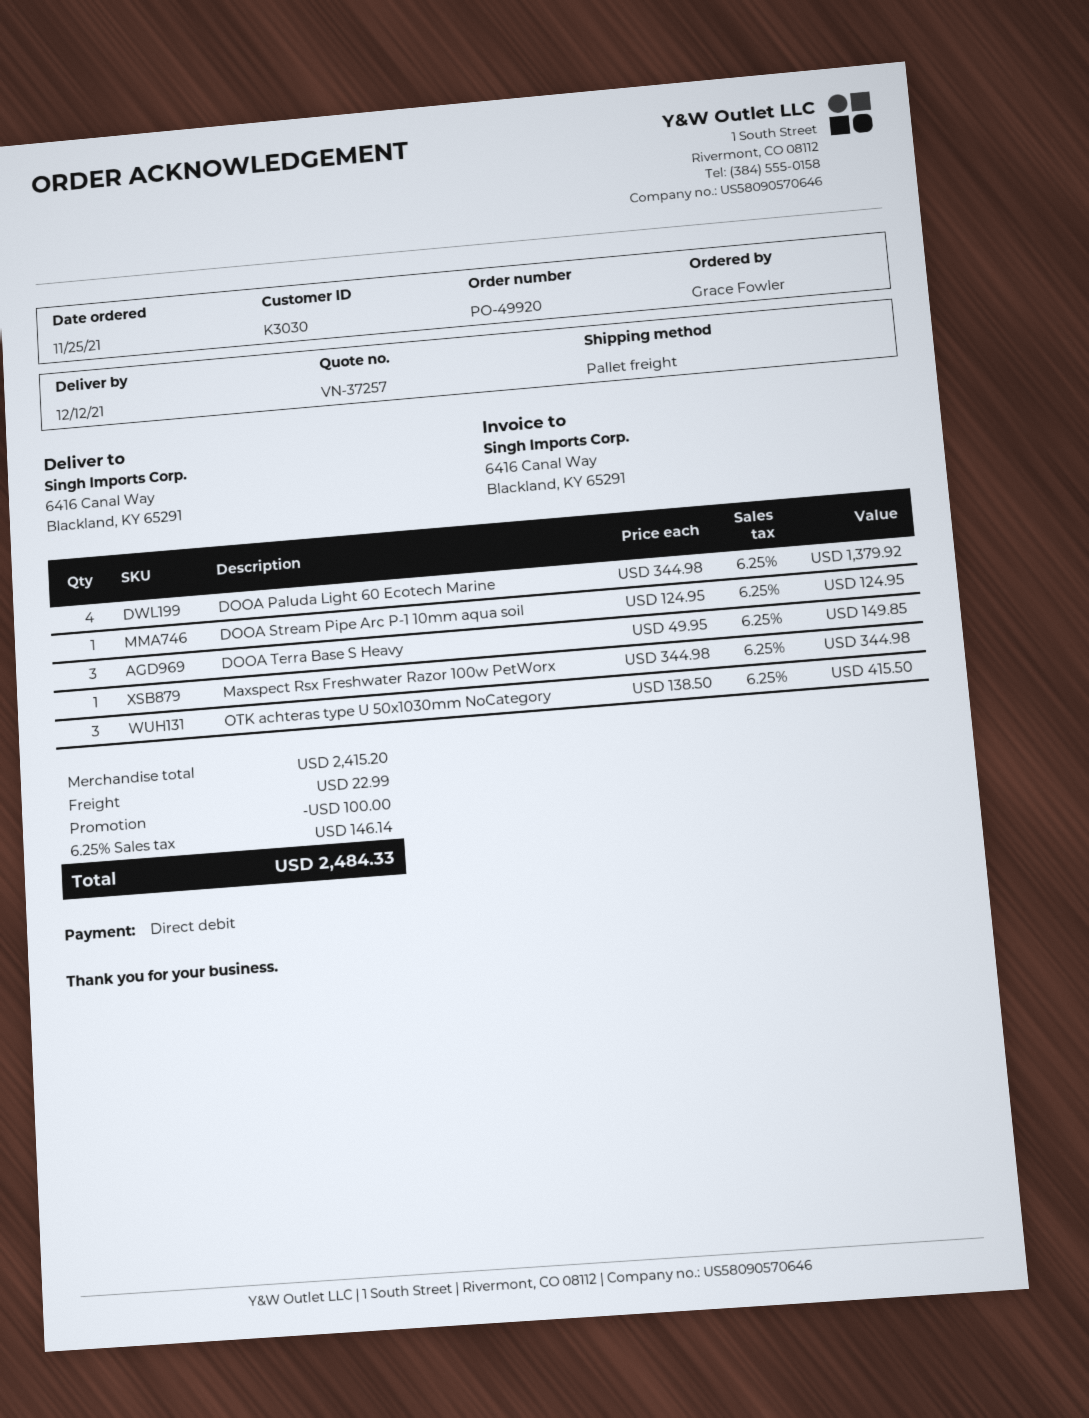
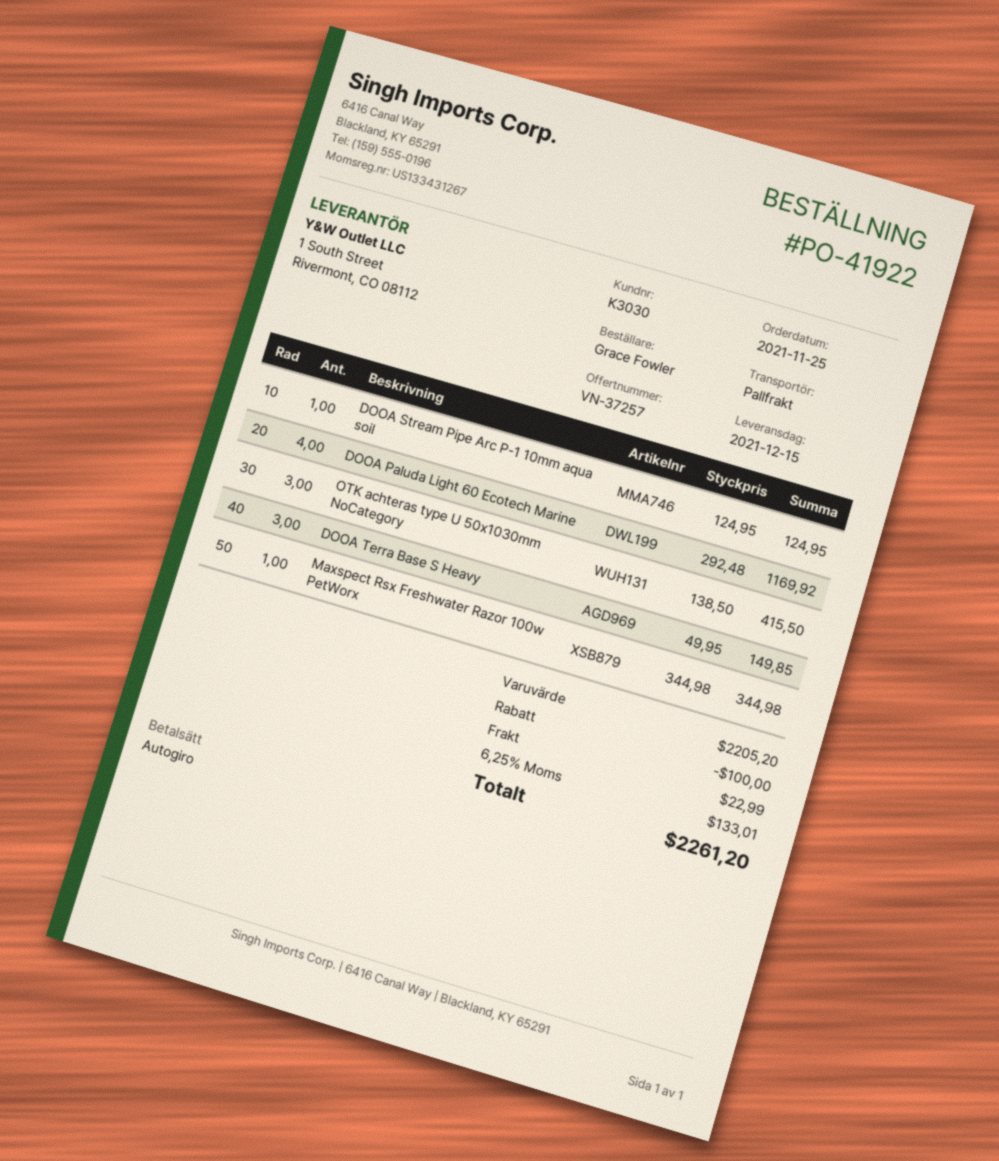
order number: PO-49920 -> PO-41922
delivery date: 2021-12-12 -> 2021-12-15
DOOA Paluda Light 60 Ecotech Marine: 4 x 344.98 = 1379.92 -> 4 x 292.48 = 1169.92
subtotal: 2415.20 -> 2205.20
tax: 6.25% = 146.14 -> 6.25% = 133.01
total: 2484.33 -> 2261.20

